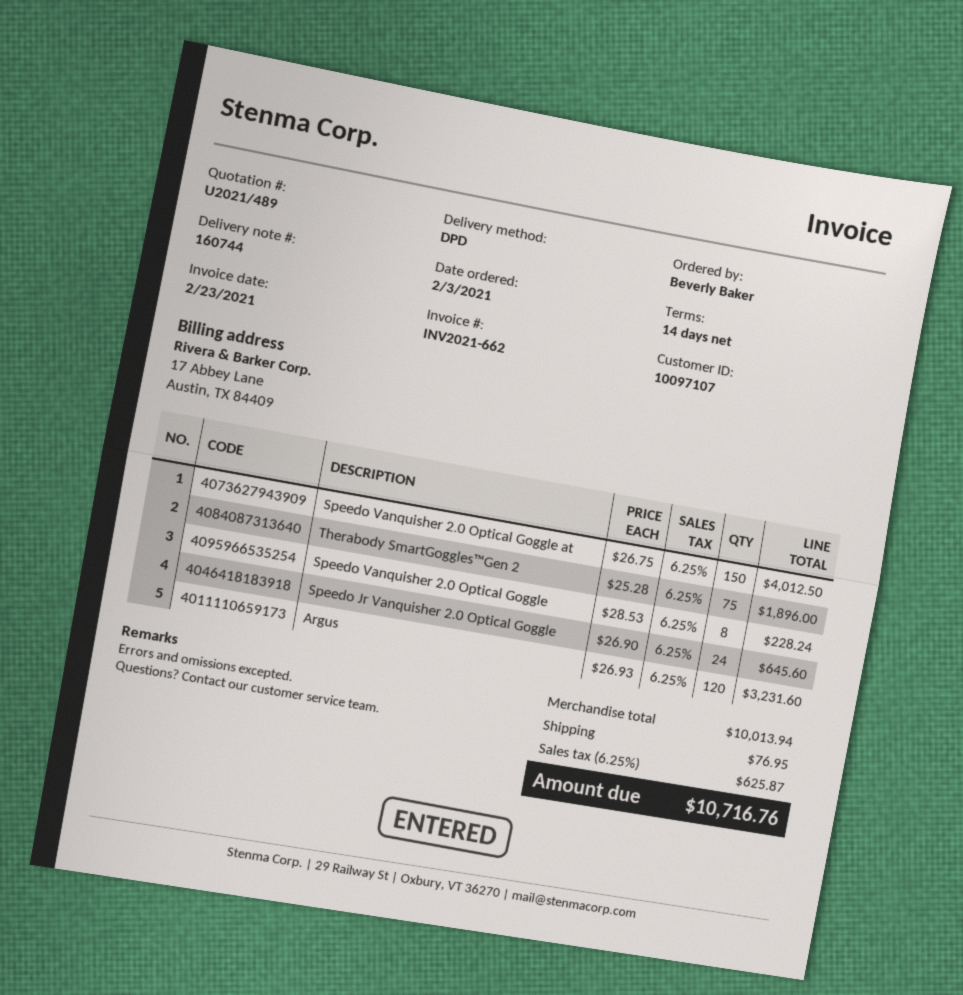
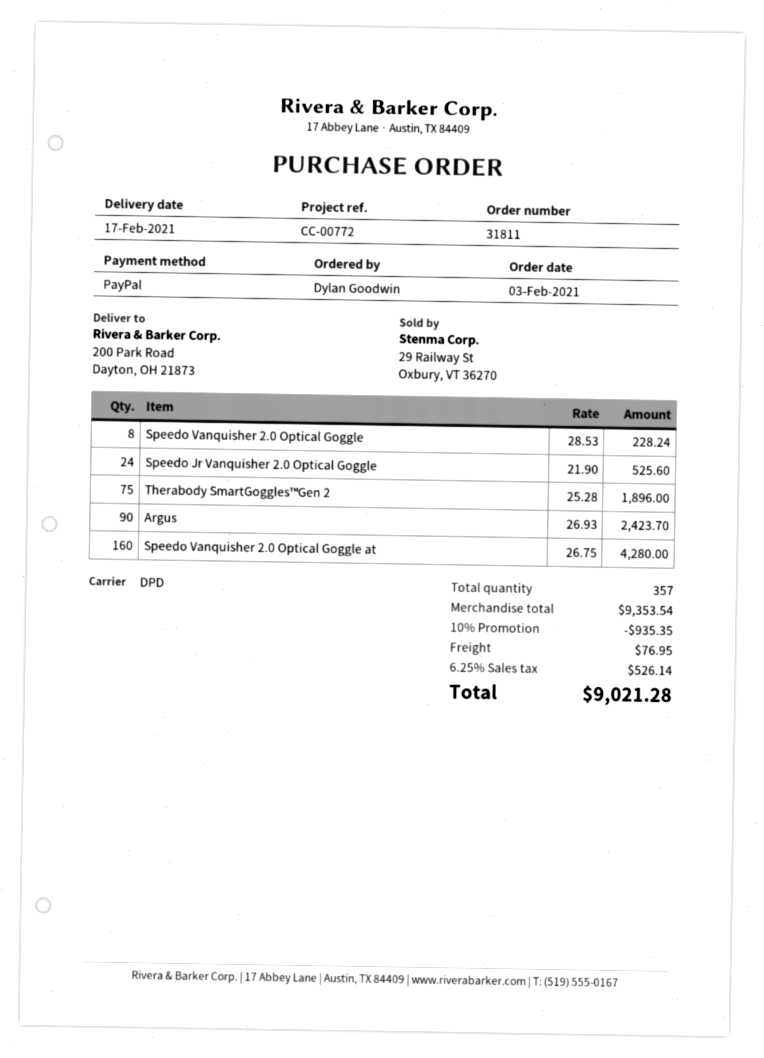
ordered by: Beverly Baker -> Dylan Goodwin
Speedo Vanquisher 2.0 Optical Goggle at: 150 x 26.75 = 4012.50 -> 160 x 26.75 = 4280.00
Speedo Jr Vanquisher 2.0 Optical Goggle: 24 x 26.90 = 645.60 -> 24 x 21.90 = 525.60
Argus: 120 x 26.93 = 3231.60 -> 90 x 26.93 = 2423.70
subtotal: 10013.94 -> 9353.54
discount: none -> 10% = 935.35
tax: 6.25% = 625.87 -> 6.25% = 526.14
total: 10716.76 -> 9021.28

